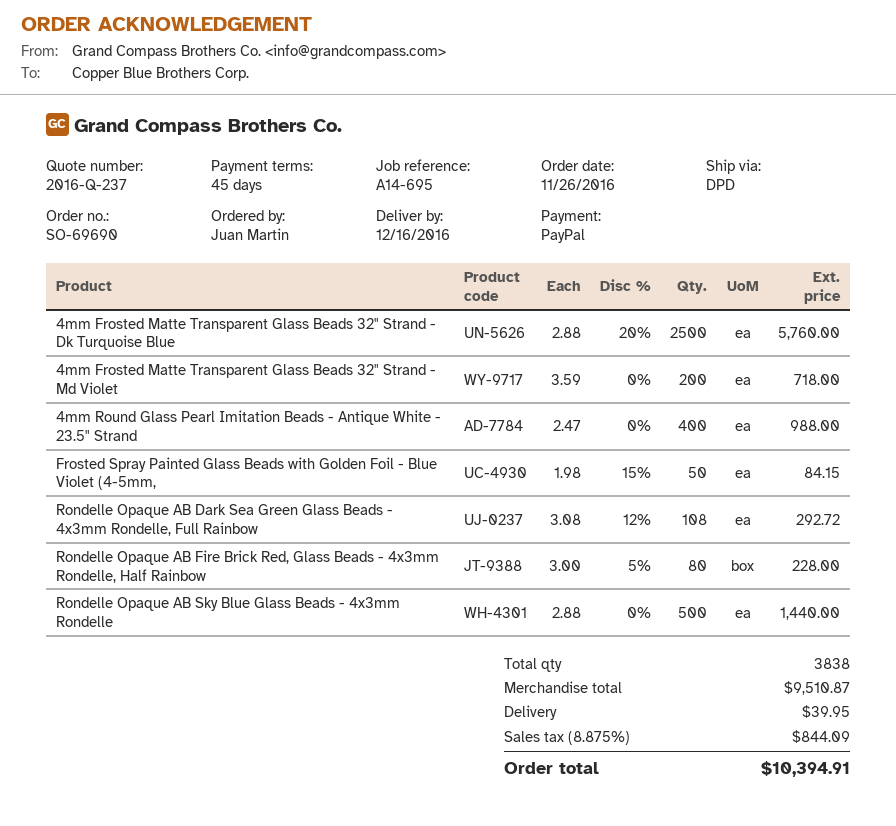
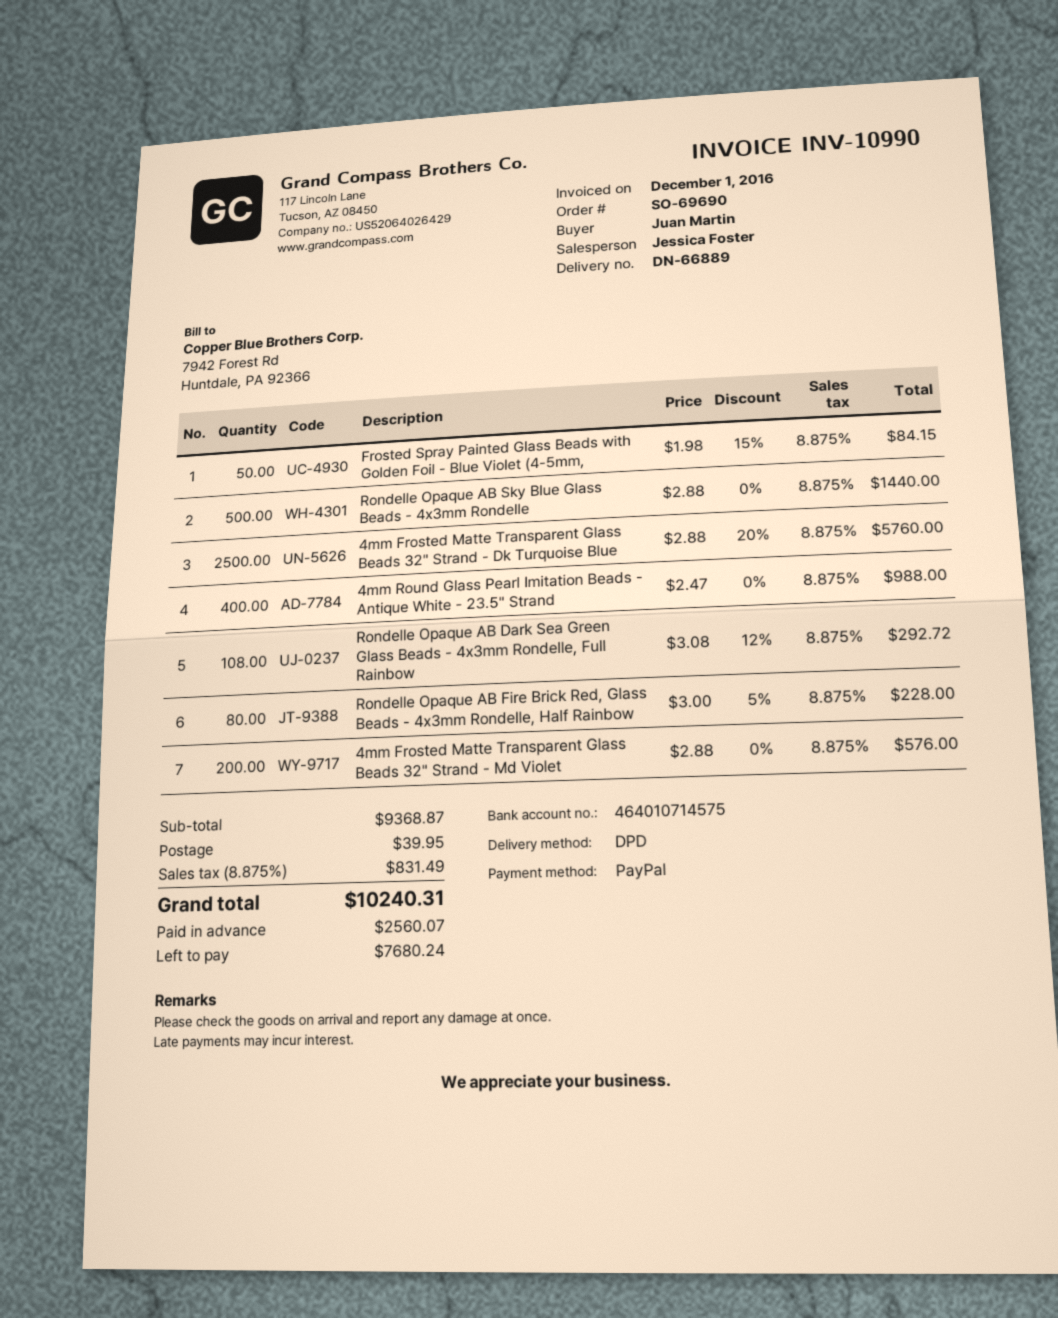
4mm Frosted Matte Transparent Glass Beads 32" Strand - Md Violet: 200 x 3.59 = 718.00 -> 200 x 2.88 = 576.00
subtotal: 9510.87 -> 9368.87
tax: 8.875% = 844.09 -> 8.875% = 831.49
total: 10394.91 -> 10240.31

